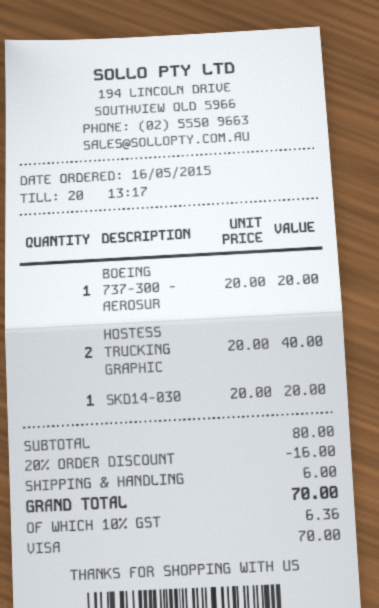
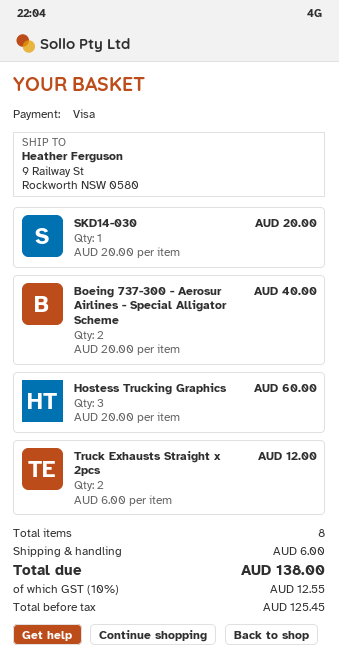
BOEING 737-300 - AEROSUR: 1 x 20.00 = 20.00 -> 2 x 20.00 = 40.00
HOSTESS TRUCKING GRAPHIC: 2 x 20.00 = 40.00 -> 3 x 20.00 = 60.00
Truck Exhausts Straight x 2pcs: none -> 2 x 6.00 = 12.00
discount: 20% = 16.00 -> none
tax: 10% = 6.36 -> 10% = 12.55
total: 70.00 -> 138.00

